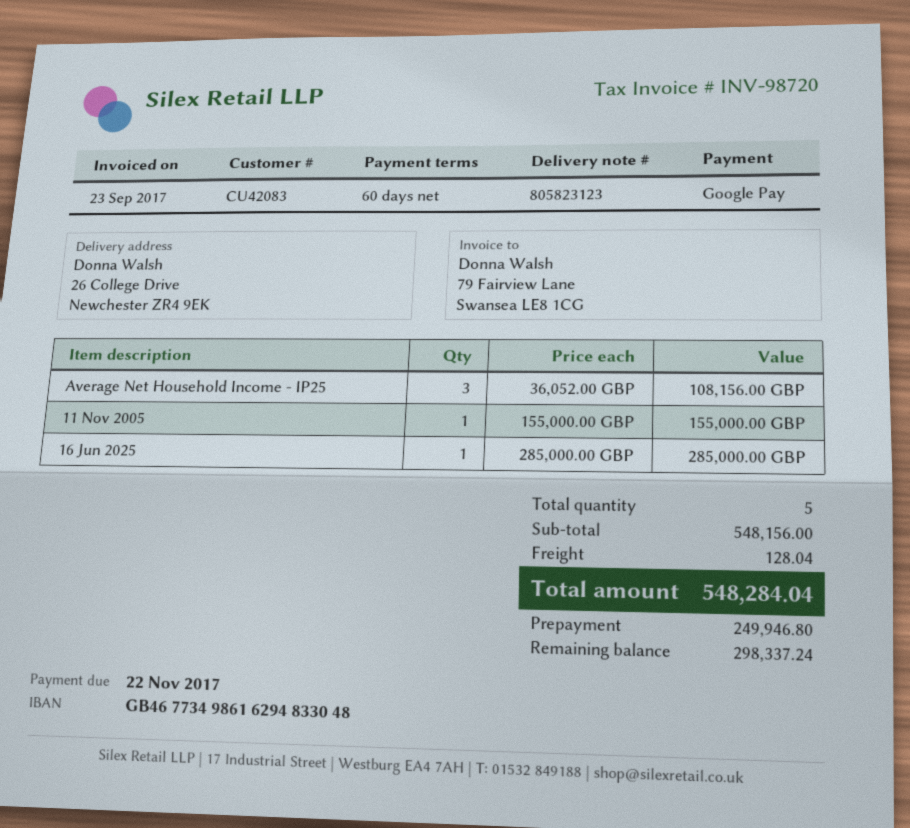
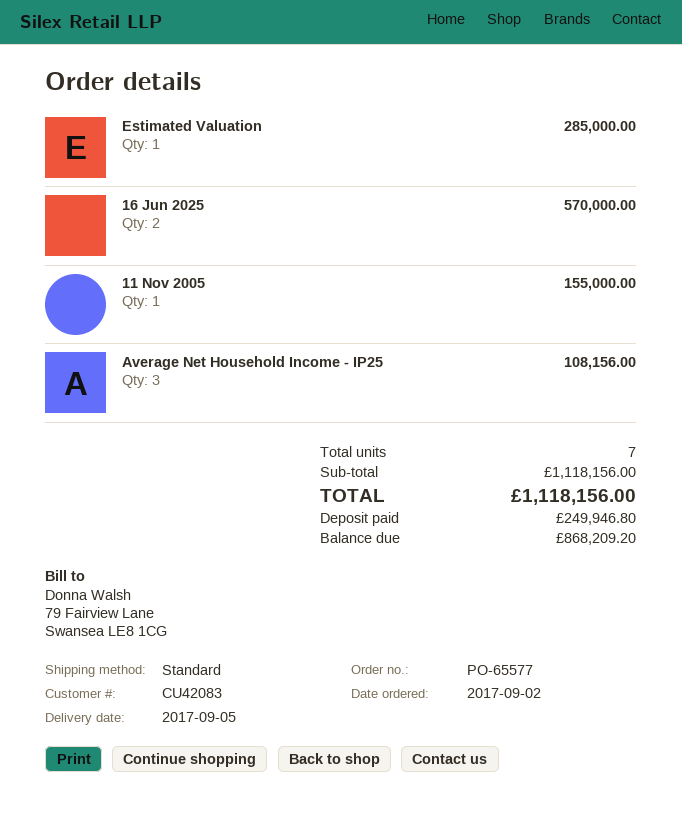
16 Jun 2025: 1 for 285000.00 -> 2 for 570000.00
Estimated Valuation: none -> 1 for 285000.00
total quantity: 5 -> 7
subtotal: 548156.00 -> 1118156.00
shipping: 128.04 -> none
total: 548284.04 -> 1118156.00
balance: 298337.24 -> 868209.20

